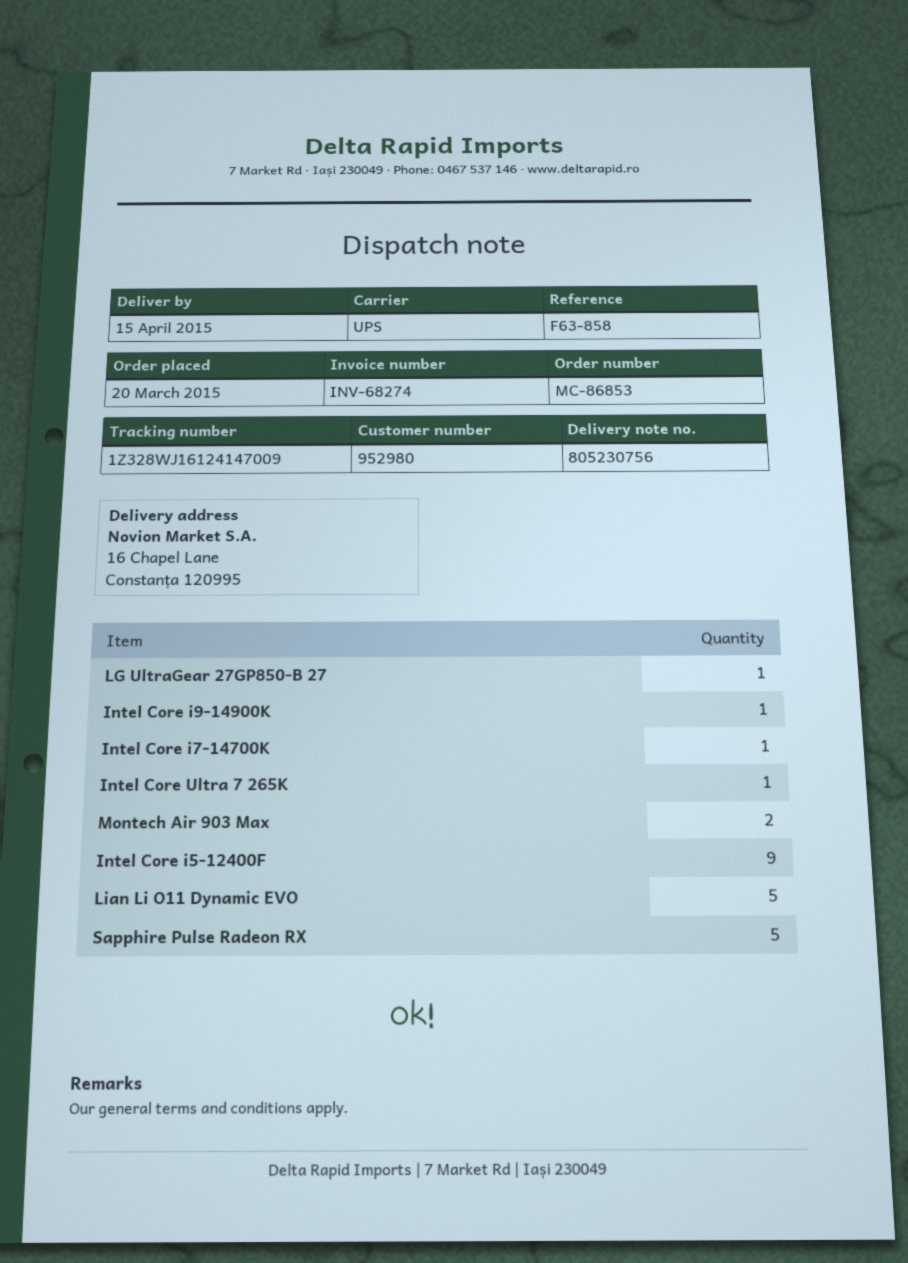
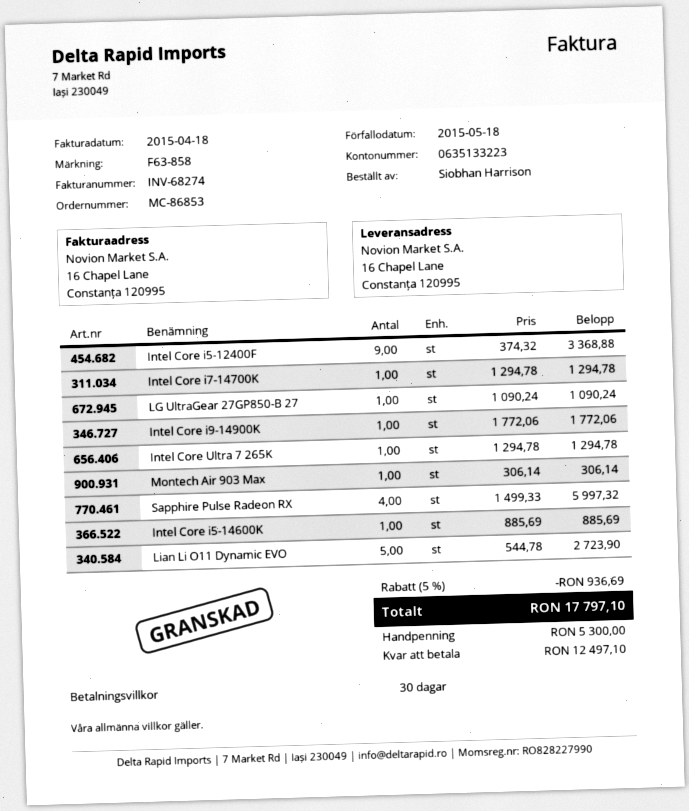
Montech Air 903 Max: 2 -> 1
Sapphire Pulse Radeon RX: 5 -> 4
Intel Core i5-14600K: none -> 1

